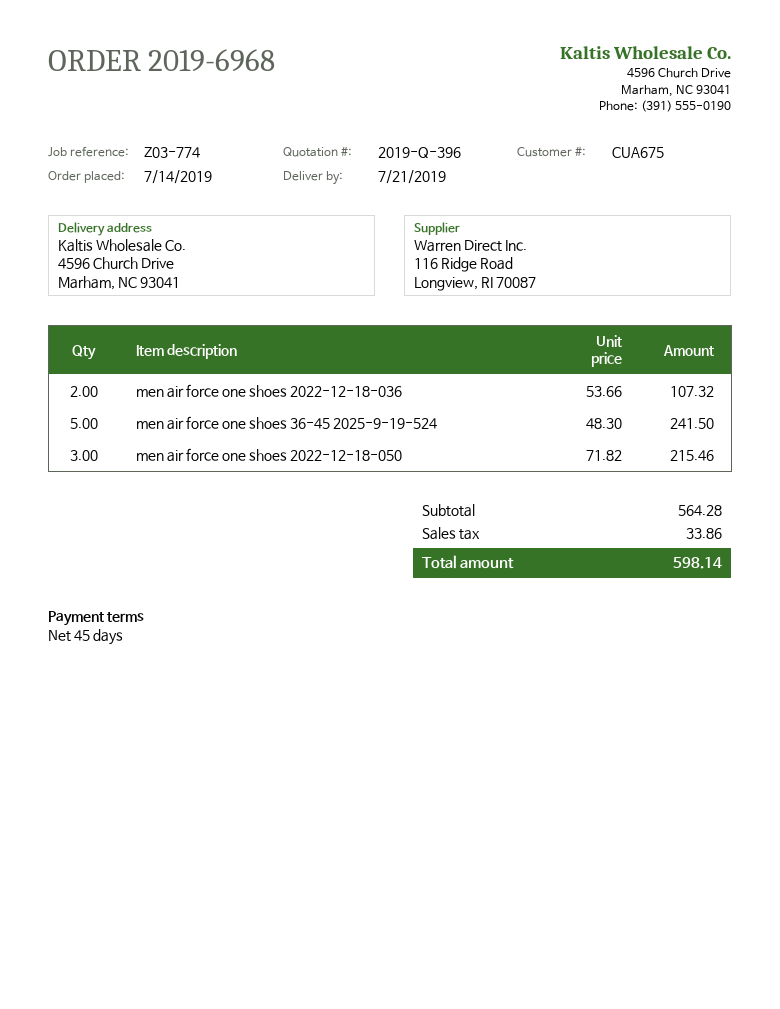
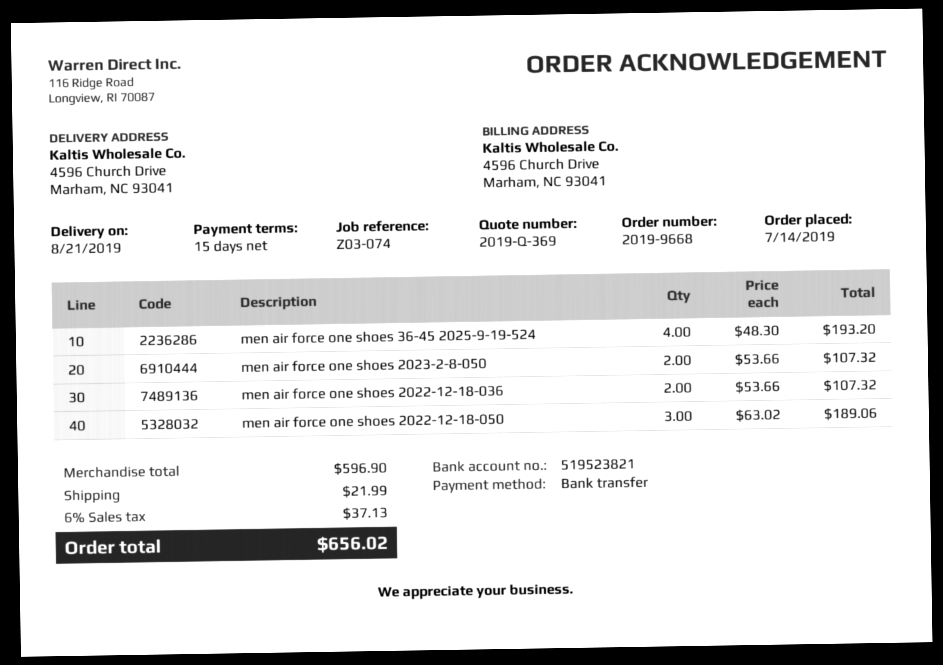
quote number: 2019-Q-396 -> 2019-Q-369
order number: 2019-6968 -> 2019-9668
delivery date: 2019-07-21 -> 2019-08-21
payment terms: 45 days -> 15 days
reference: Z03-774 -> Z03-074
men air force one shoes 36-45 2025-9-19-524: 5 x 48.30 = 241.50 -> 4 x 48.30 = 193.20
men air force one shoes 2022-12-18-050: 3 x 71.82 = 215.46 -> 3 x 63.02 = 189.06
men air force one shoes 2023-2-8-050: none -> 2 x 53.66 = 107.32
subtotal: 564.28 -> 596.90
shipping: none -> 21.99
tax: 33.86 -> 37.13
total: 598.14 -> 656.02

